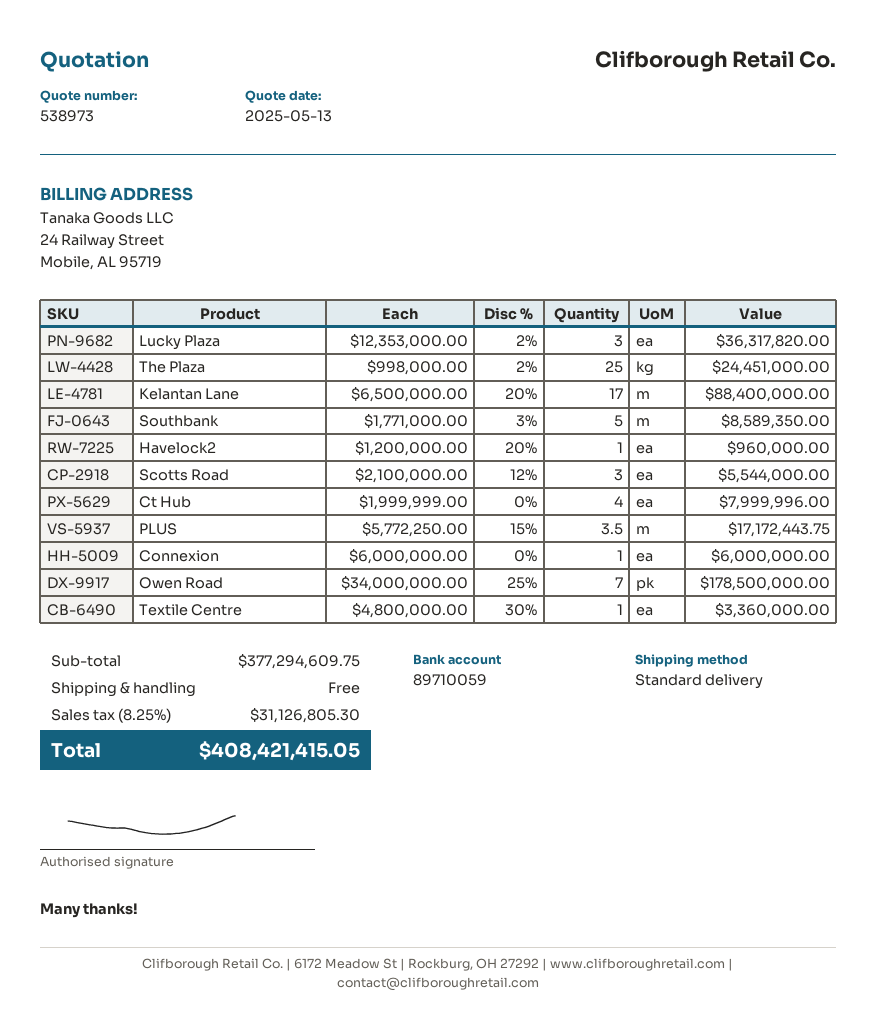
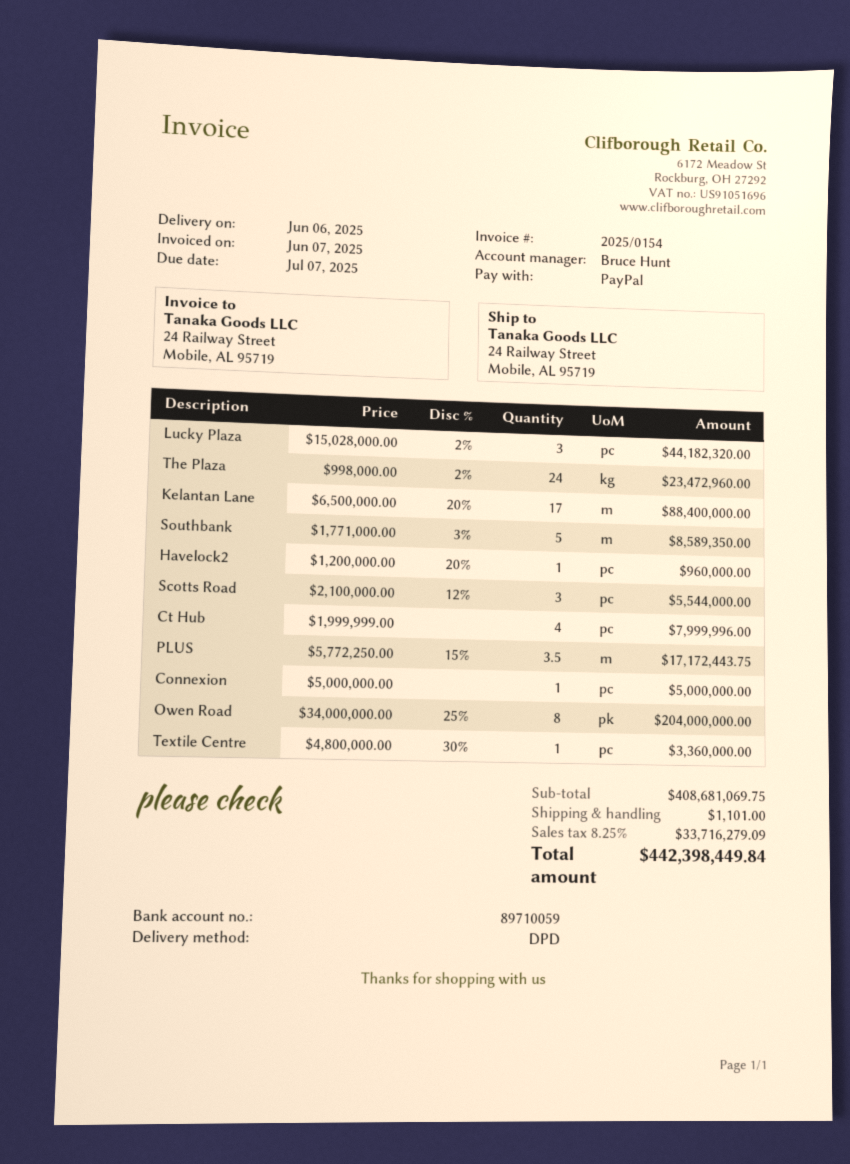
shipping method: standard -> DPD
Lucky Plaza: 3 x 12353000.00 - 2% = 36317820.00 -> 3 x 15028000.00 - 2% = 44182320.00
The Plaza: 25 x 998000.00 - 2% = 24451000.00 -> 24 x 998000.00 - 2% = 23472960.00
Connexion: 1 x 6000000.00 = 6000000.00 -> 1 x 5000000.00 = 5000000.00
Owen Road: 7 x 34000000.00 - 25% = 178500000.00 -> 8 x 34000000.00 - 25% = 204000000.00
subtotal: 377294609.75 -> 408681069.75
shipping: 0.00 -> 1101.00
tax: 8.25% = 31126805.30 -> 8.25% = 33716279.09
total: 408421415.05 -> 442398449.84

